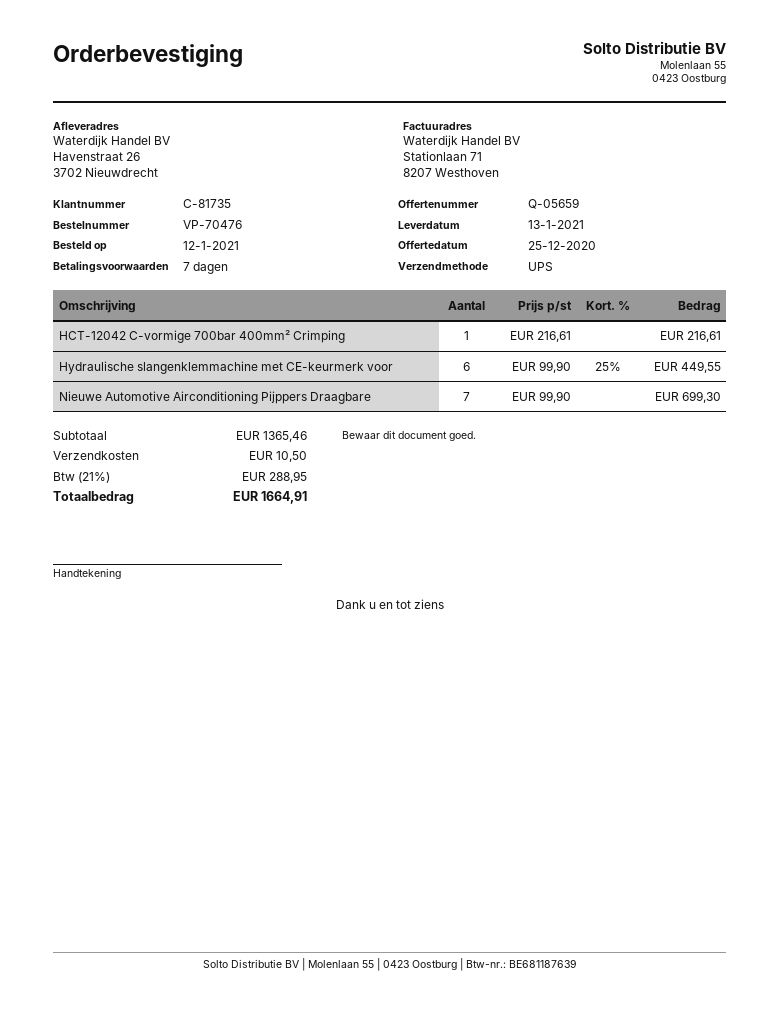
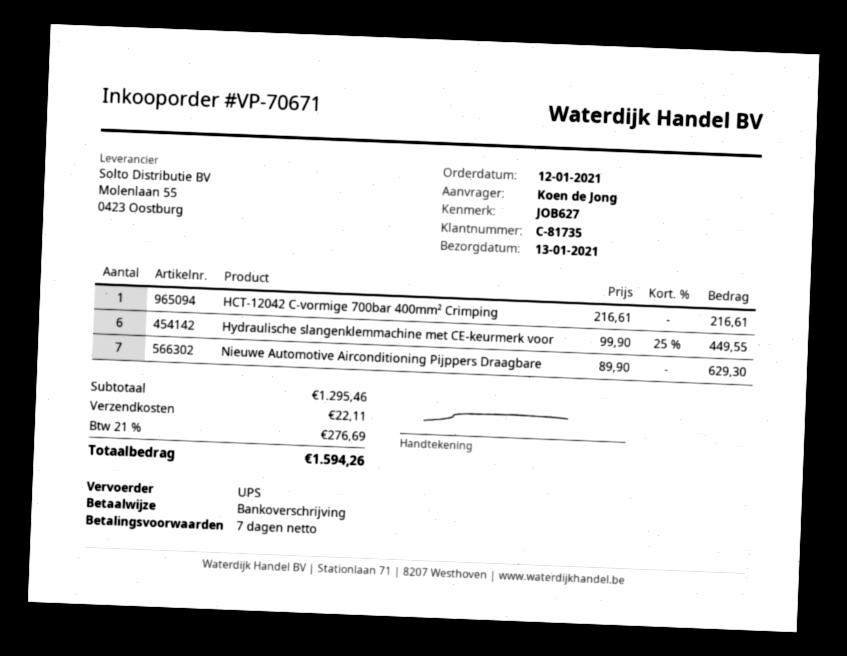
order number: VP-70476 -> VP-70671
Nieuwe Automotive Airconditioning Pijppers Draagbare: 7 x 99.90 = 699.30 -> 7 x 89.90 = 629.30
subtotal: 1365.46 -> 1295.46
shipping: 10.50 -> 22.11
tax: 21% = 288.95 -> 21% = 276.69
total: 1664.91 -> 1594.26

